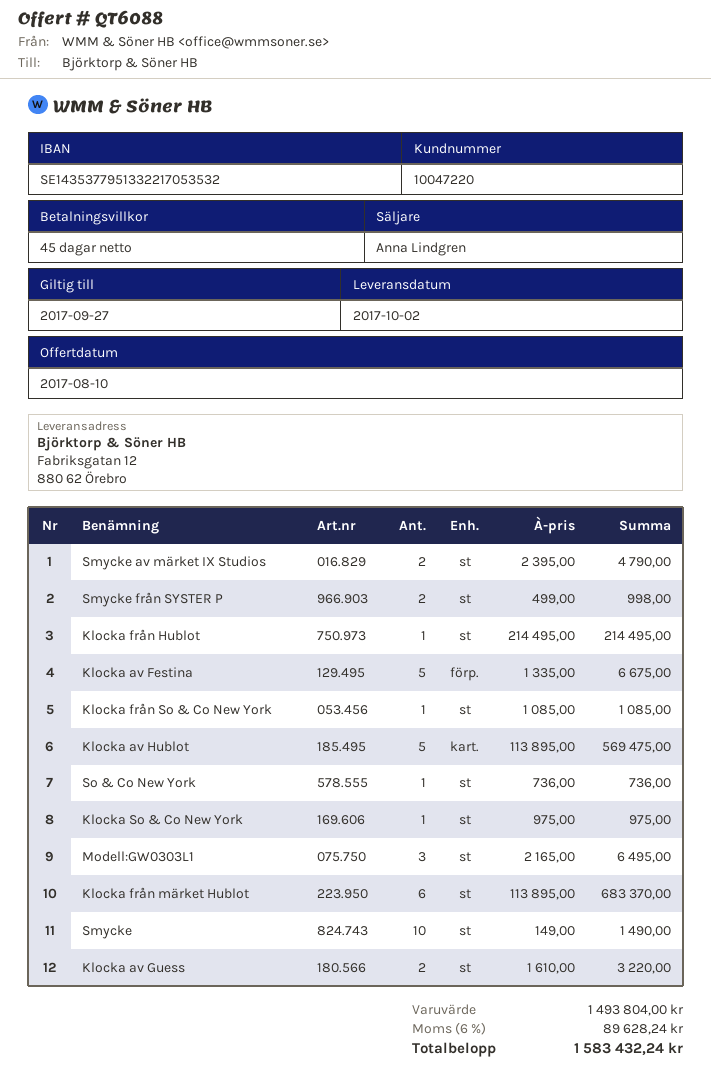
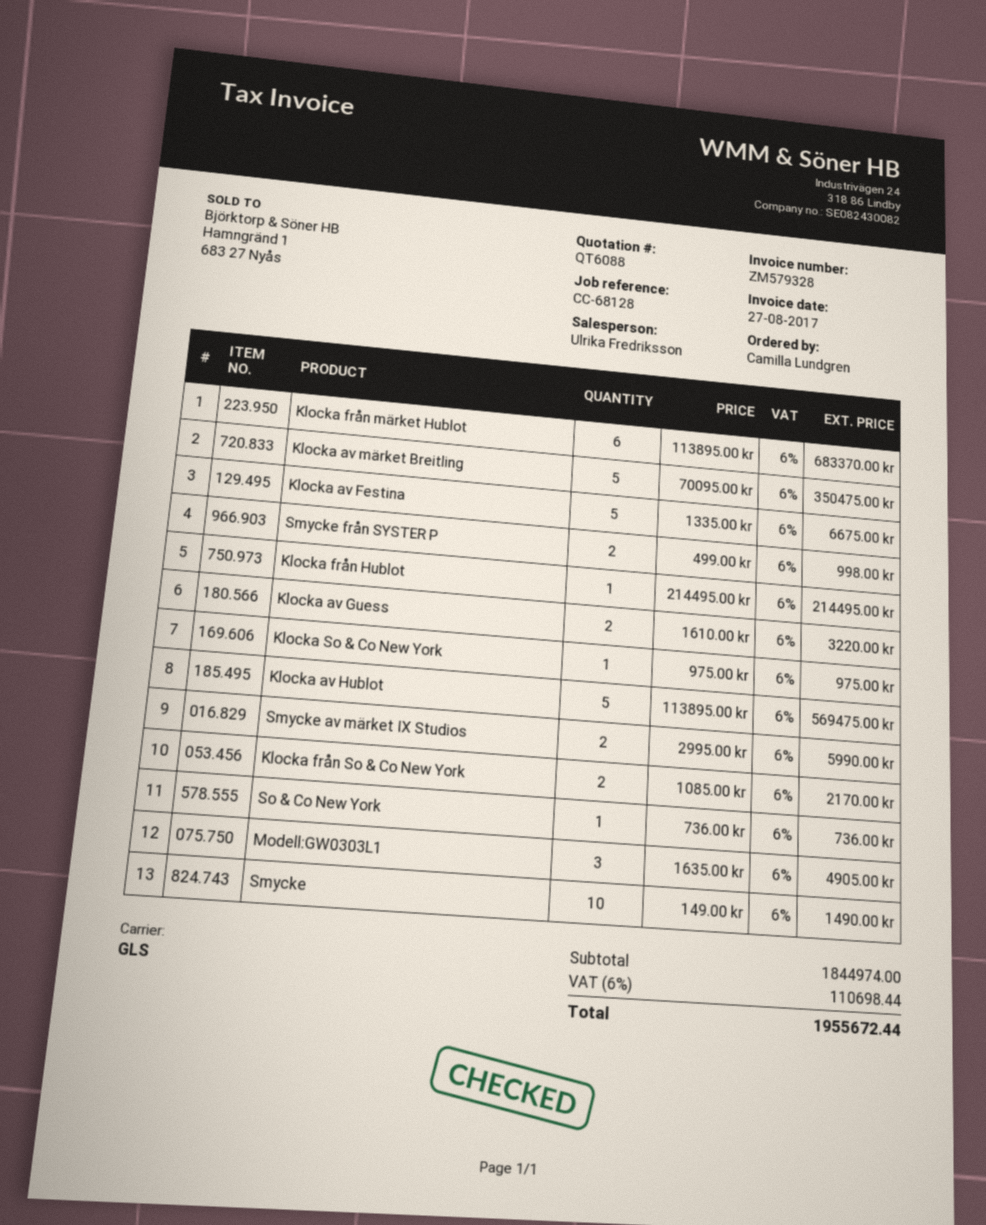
sales rep: Anna Lindgren -> Ulrika Fredriksson
Smycke av märket IX Studios: 2 x 2395.00 = 4790.00 -> 2 x 2995.00 = 5990.00
Klocka från So & Co New York: 1 x 1085.00 = 1085.00 -> 2 x 1085.00 = 2170.00
Modell:GW0303L1: 3 x 2165.00 = 6495.00 -> 3 x 1635.00 = 4905.00
Klocka av märket Breitling: none -> 5 x 70095.00 = 350475.00
subtotal: 1493804.00 -> 1844974.00
tax: 6% = 89628.24 -> 6% = 110698.44
total: 1583432.24 -> 1955672.44

